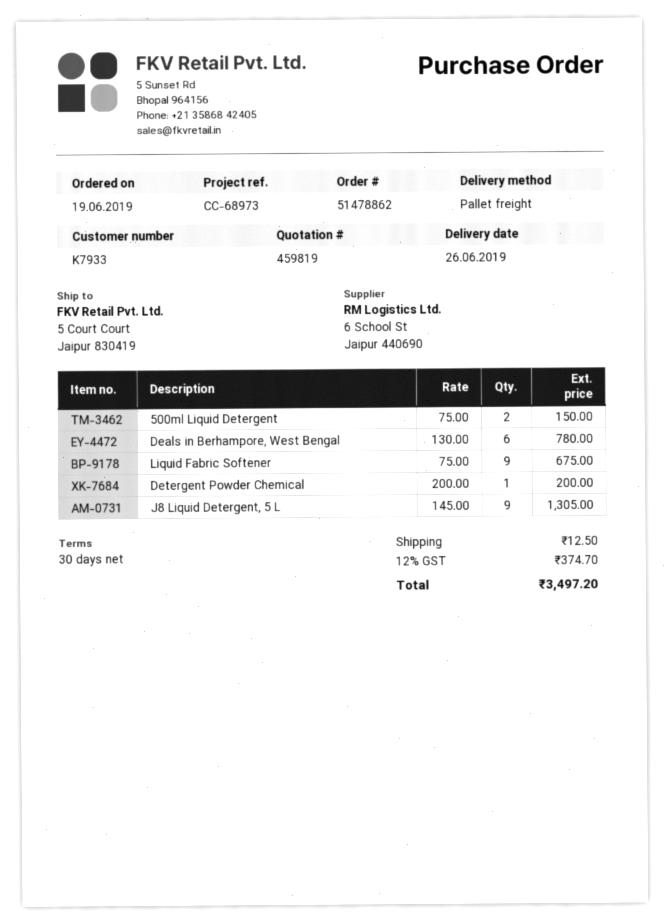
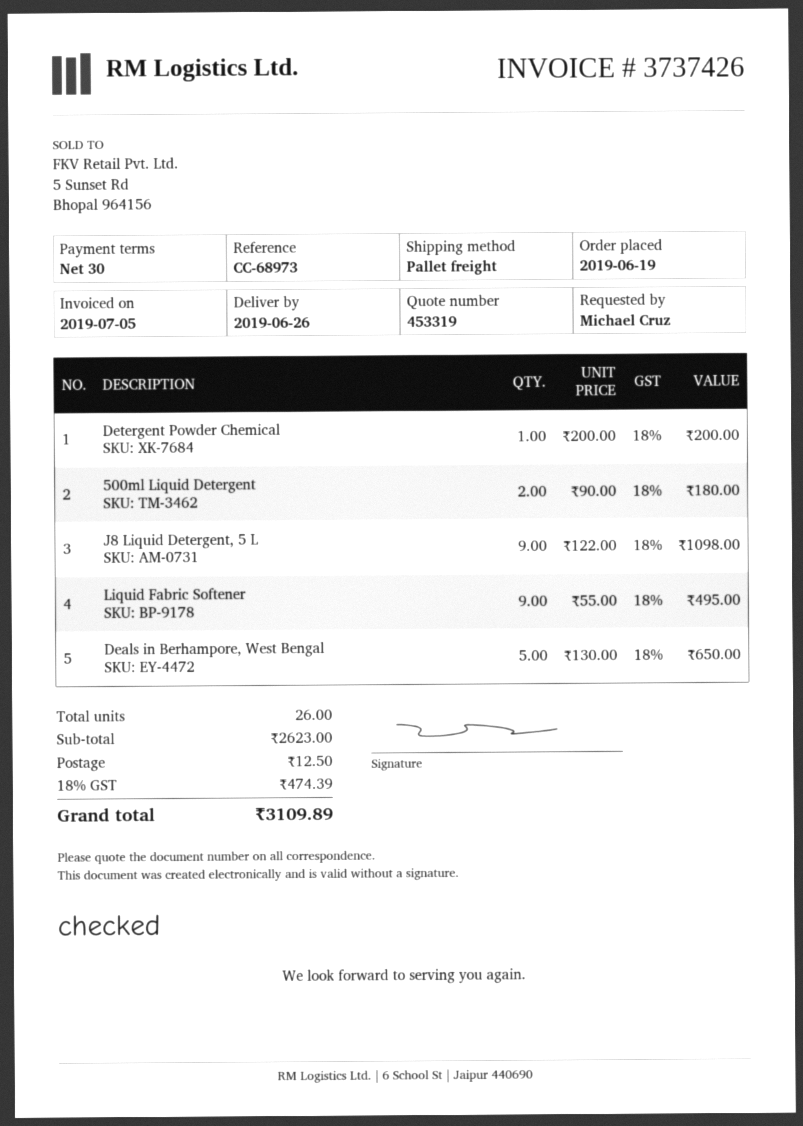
quote number: 459819 -> 453319
500ml Liquid Detergent: 2 x 75.00 = 150.00 -> 2 x 90.00 = 180.00
Deals in Berhampore, West Bengal: 6 x 130.00 = 780.00 -> 5 x 130.00 = 650.00
Liquid Fabric Softener: 9 x 75.00 = 675.00 -> 9 x 55.00 = 495.00
J8 Liquid Detergent, 5 L: 9 x 145.00 = 1305.00 -> 9 x 122.00 = 1098.00
tax: 12% = 374.70 -> 18% = 474.39
total: 3497.20 -> 3109.89

